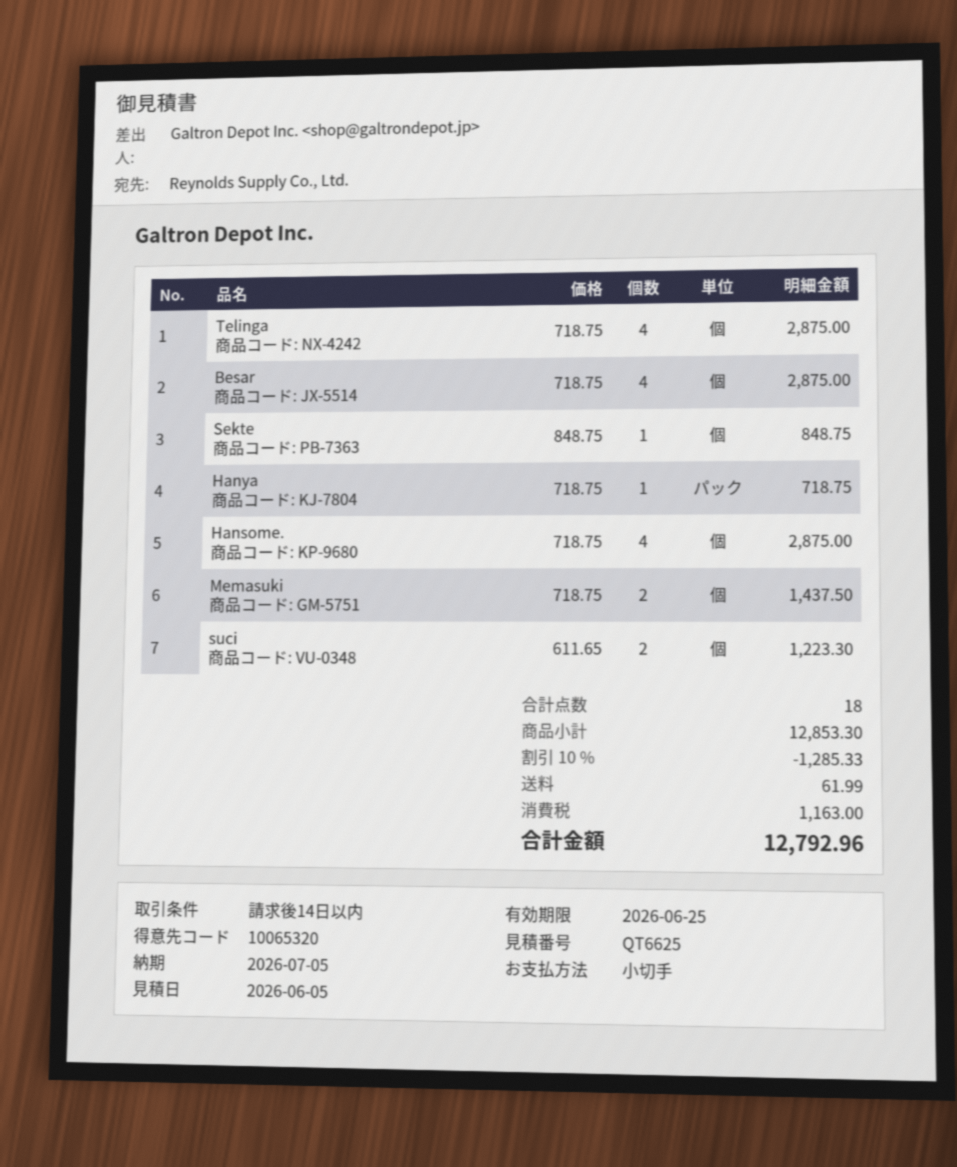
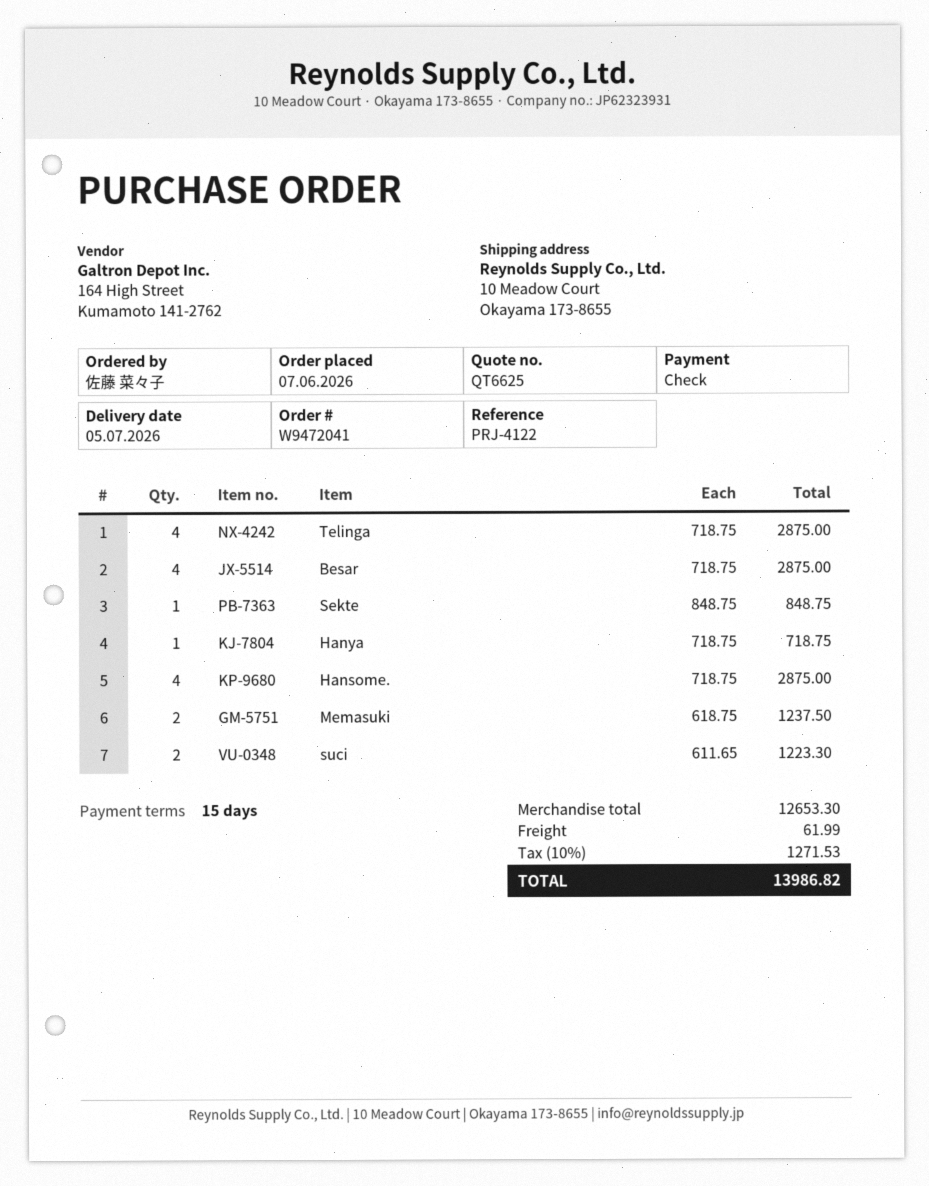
payment terms: 14 days -> 15 days
Memasuki: 2 x 718.75 = 1437.50 -> 2 x 618.75 = 1237.50
subtotal: 12853.30 -> 12653.30
discount: 10% = 1285.33 -> none
tax: 1163.00 -> 1271.53
total: 12792.96 -> 13986.82

